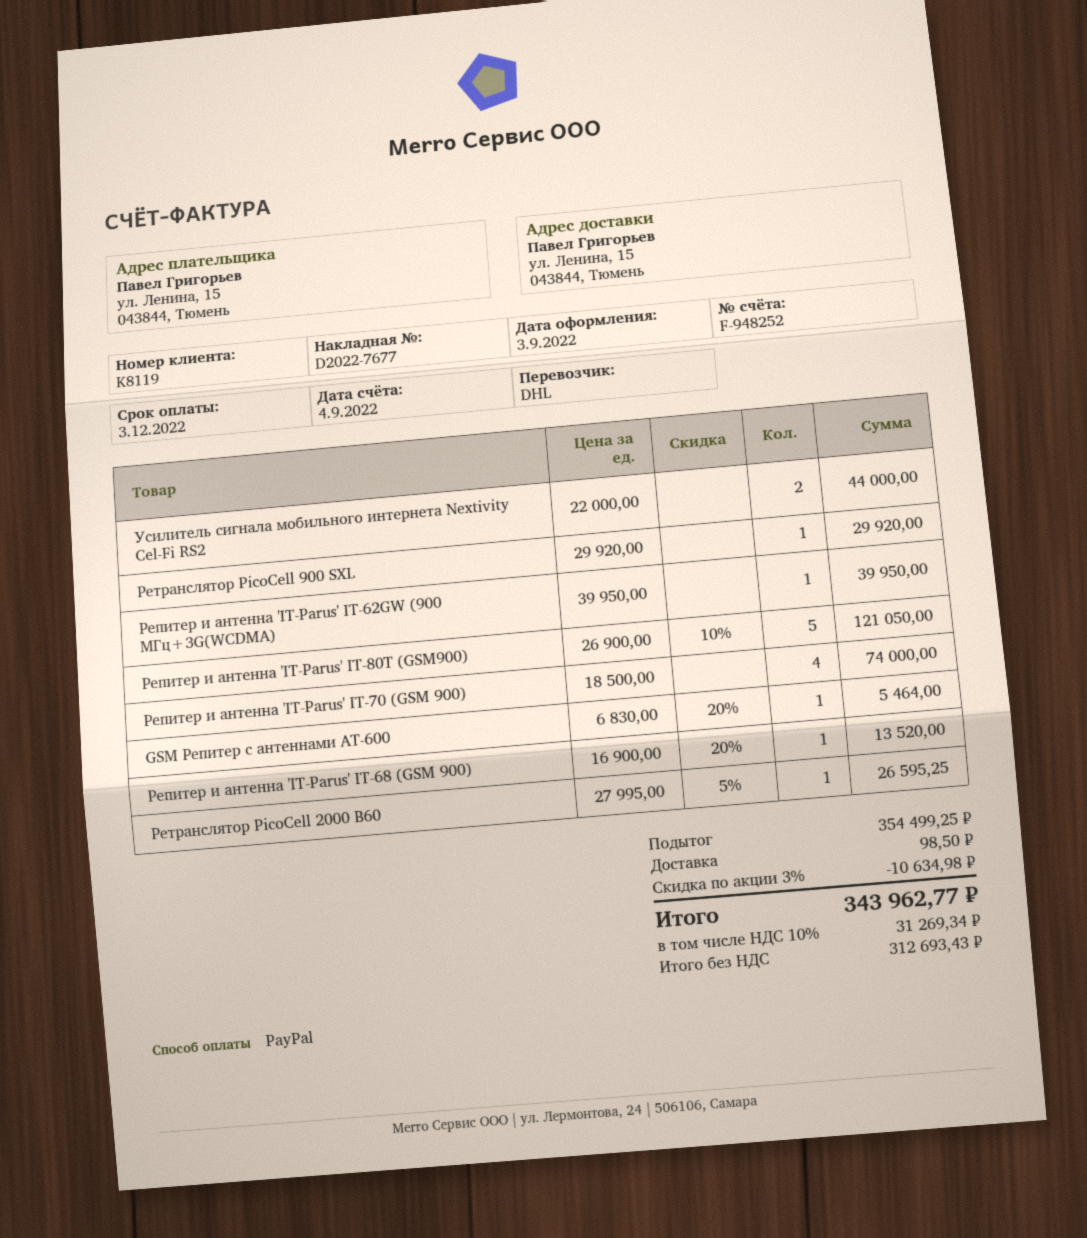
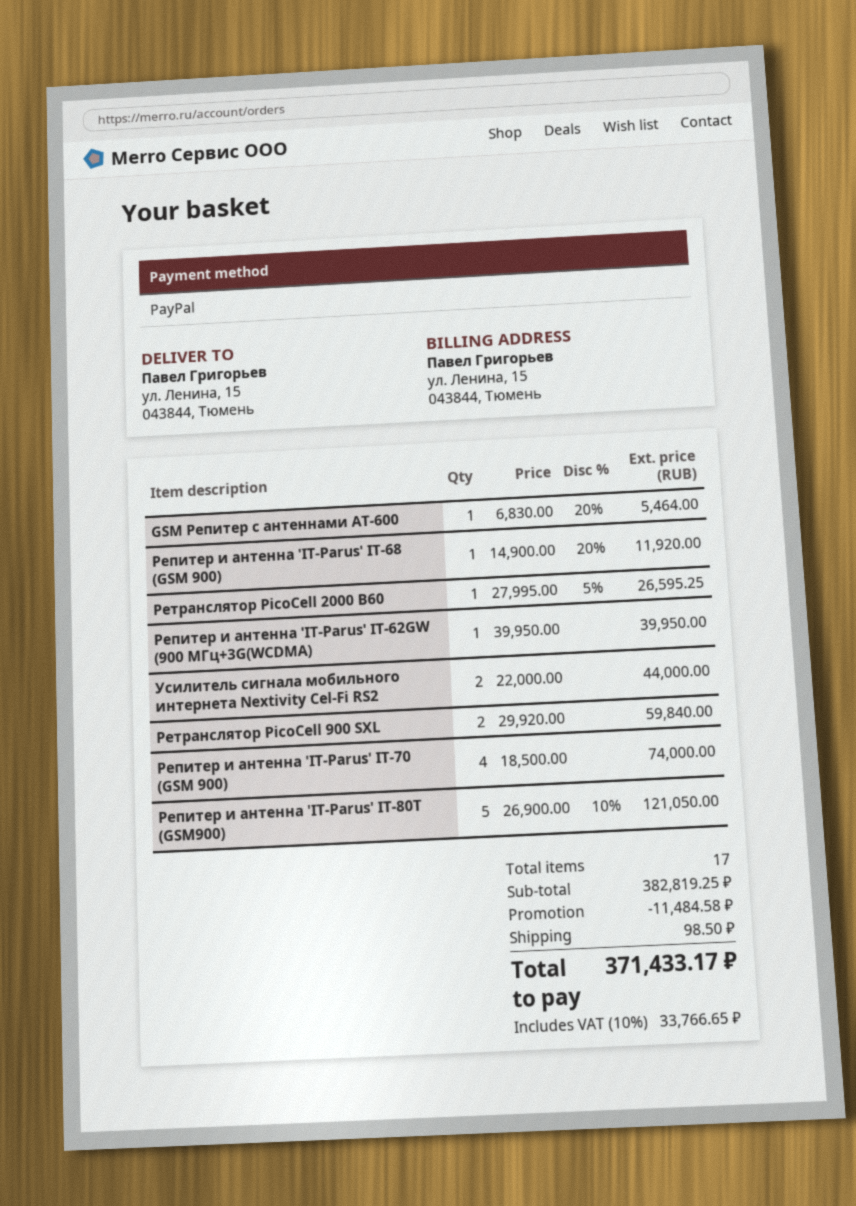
Ретранслятор PicoCell 900 SXL: 1 x 29920.00 = 29920.00 -> 2 x 29920.00 = 59840.00
Репитер и антенна 'IT-Parus' IT-68 (GSM 900): 1 x 16900.00 - 20% = 13520.00 -> 1 x 14900.00 - 20% = 11920.00
subtotal: 354499.25 -> 382819.25
discount: 10634.98 -> 11484.58
tax: 10% = 31269.34 -> 10% = 33766.65
total: 343962.77 -> 371433.17

